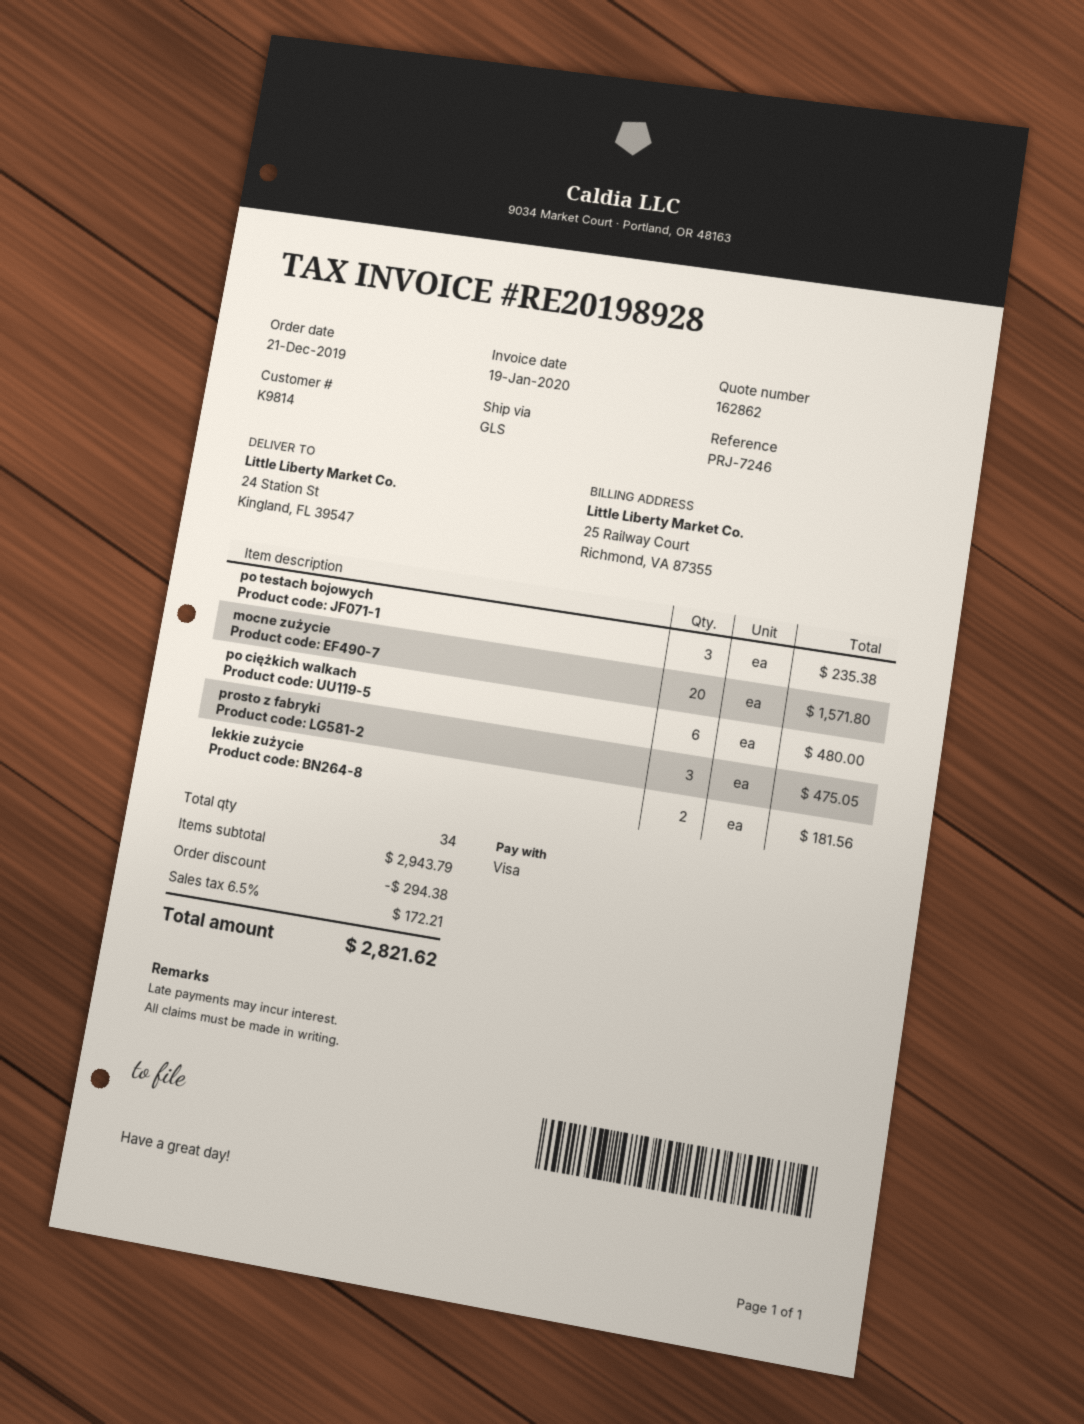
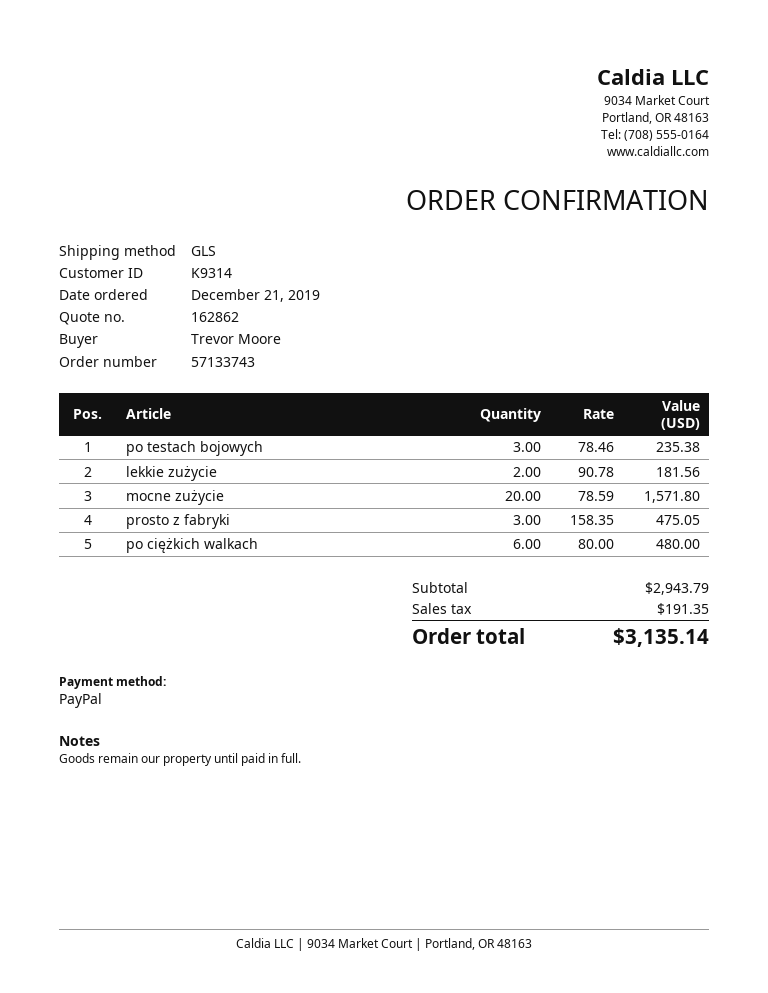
customer number: K9814 -> K9314
payment method: Visa -> PayPal
discount: 294.38 -> none
tax: 172.21 -> 191.35
total: 2821.62 -> 3135.14

